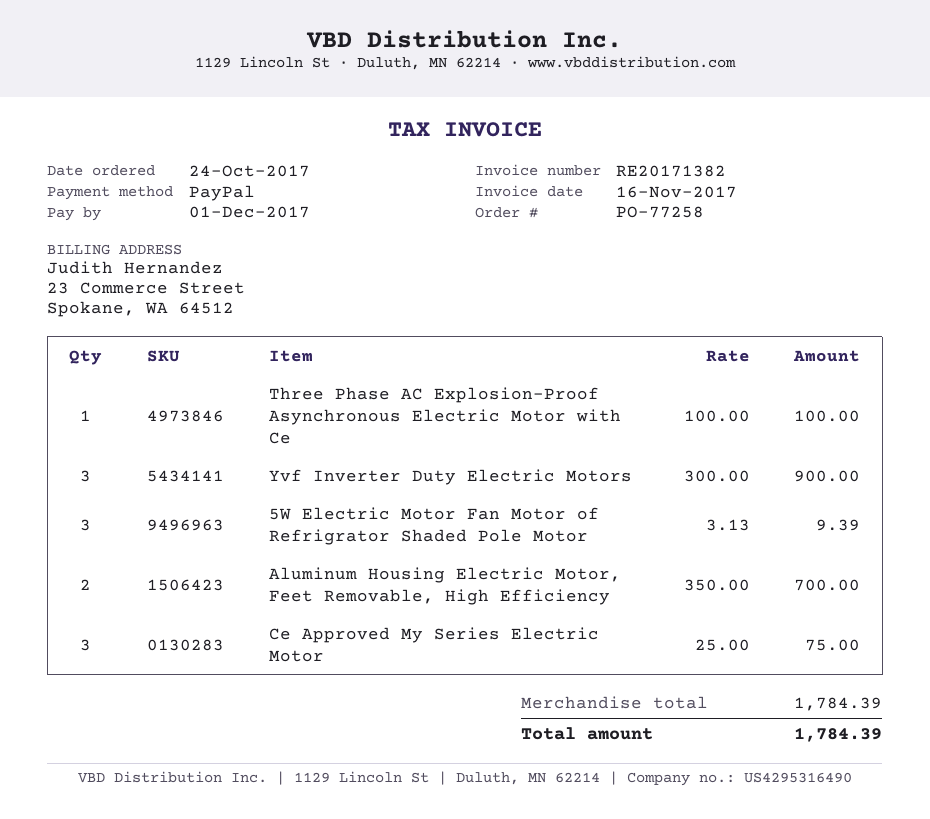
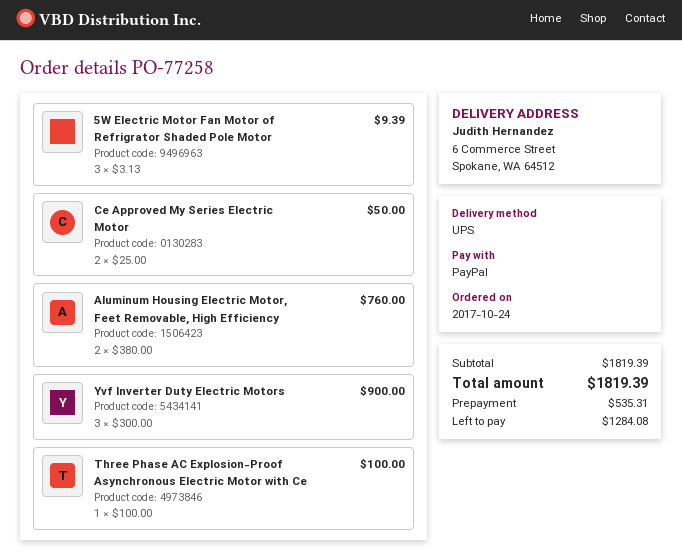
Aluminum Housing Electric Motor, Feet Removable, High Efficiency: 2 x 350.00 = 700.00 -> 2 x 380.00 = 760.00
Ce Approved My Series Electric Motor: 3 x 25.00 = 75.00 -> 2 x 25.00 = 50.00
subtotal: 1784.39 -> 1819.39
total: 1784.39 -> 1819.39

